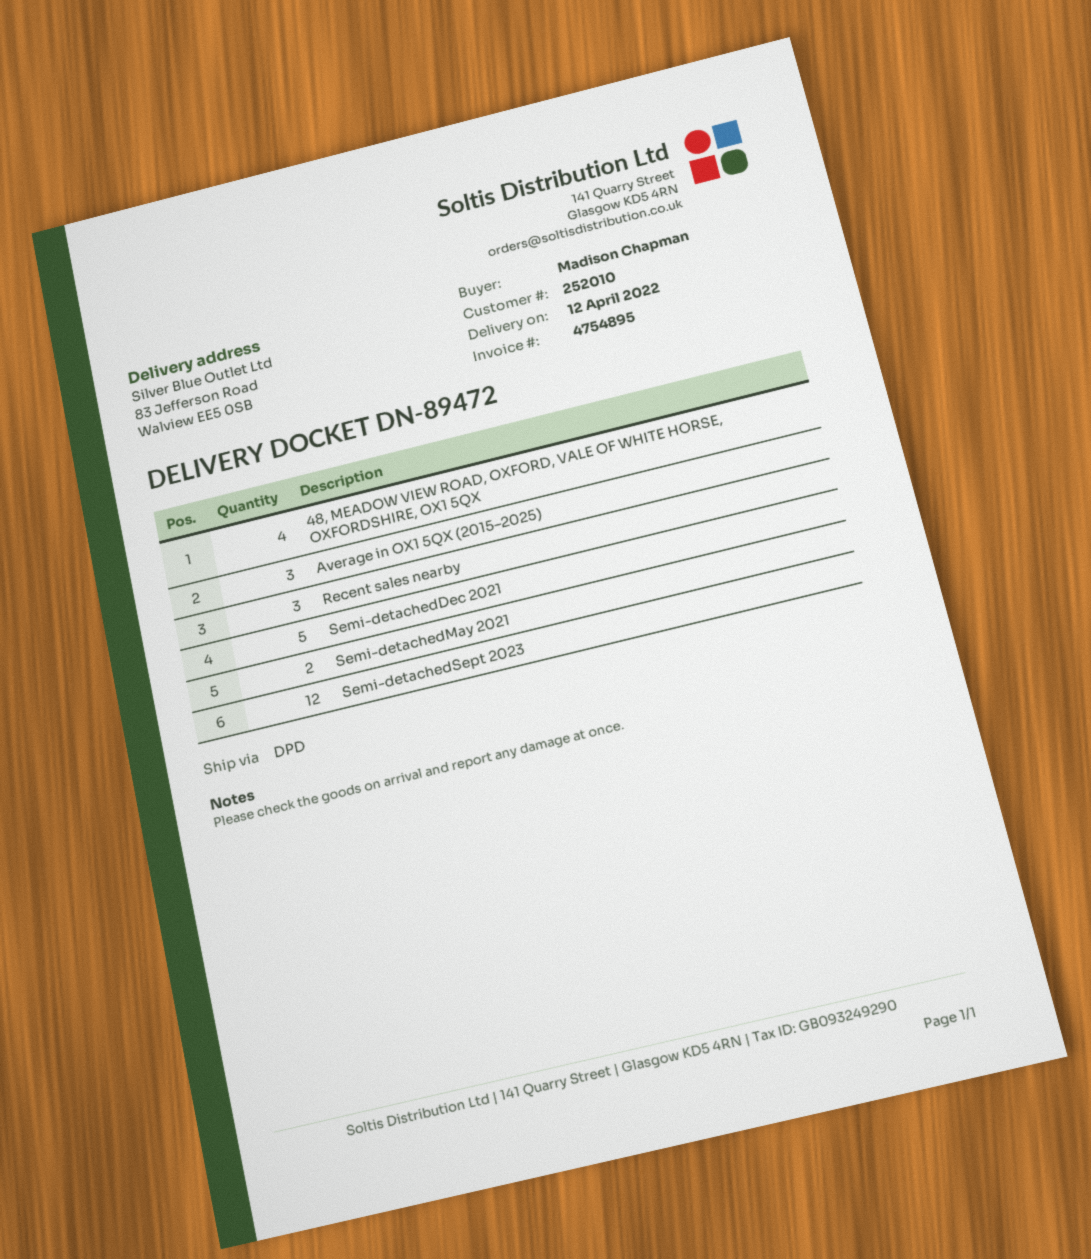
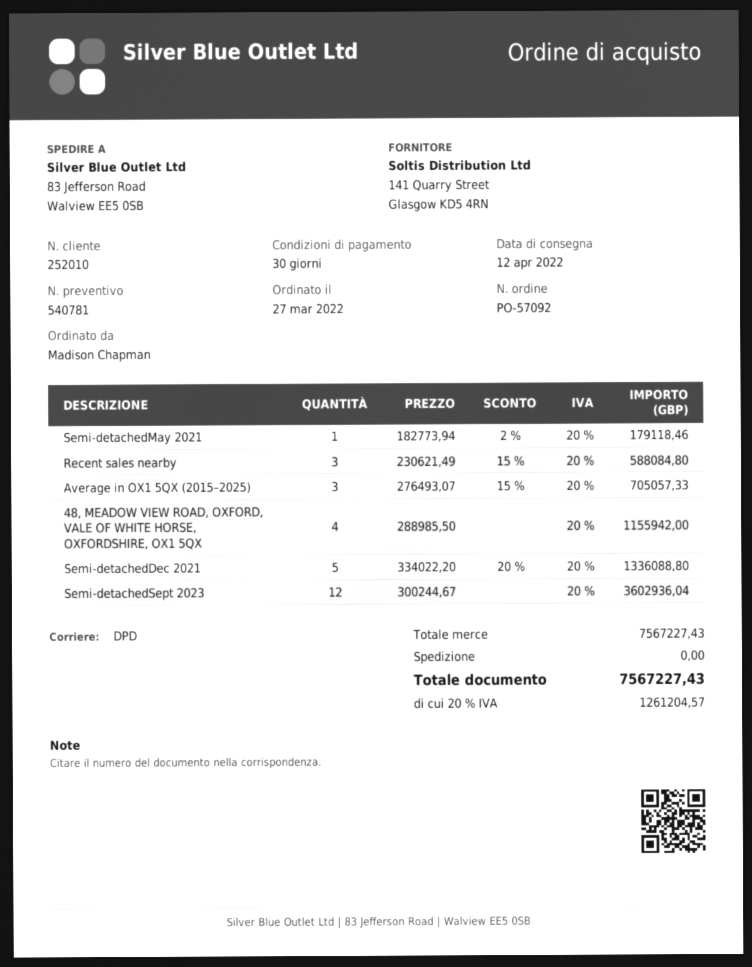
Semi-detachedMay 2021: 2 -> 1

